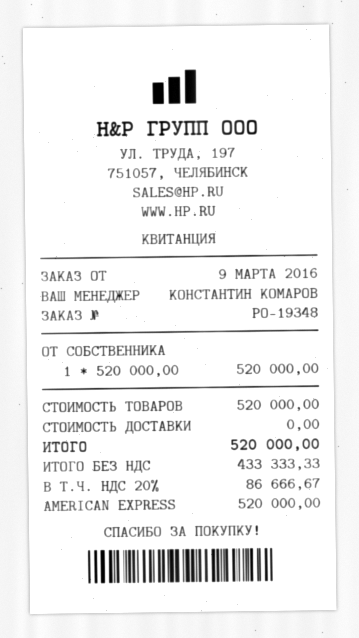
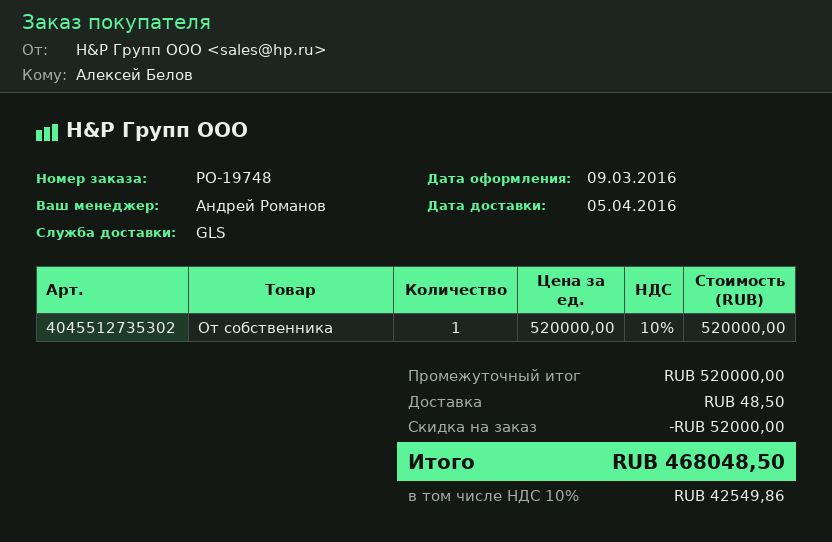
order number: PO-19348 -> PO-19748
sales rep: КОНСТАНТИН КОМАРОВ -> Андрей Романов
discount: none -> 52000.00
shipping: 0.00 -> 48.50
tax: 20% = 86666.67 -> 10% = 42549.86
total: 520000.00 -> 468048.50

